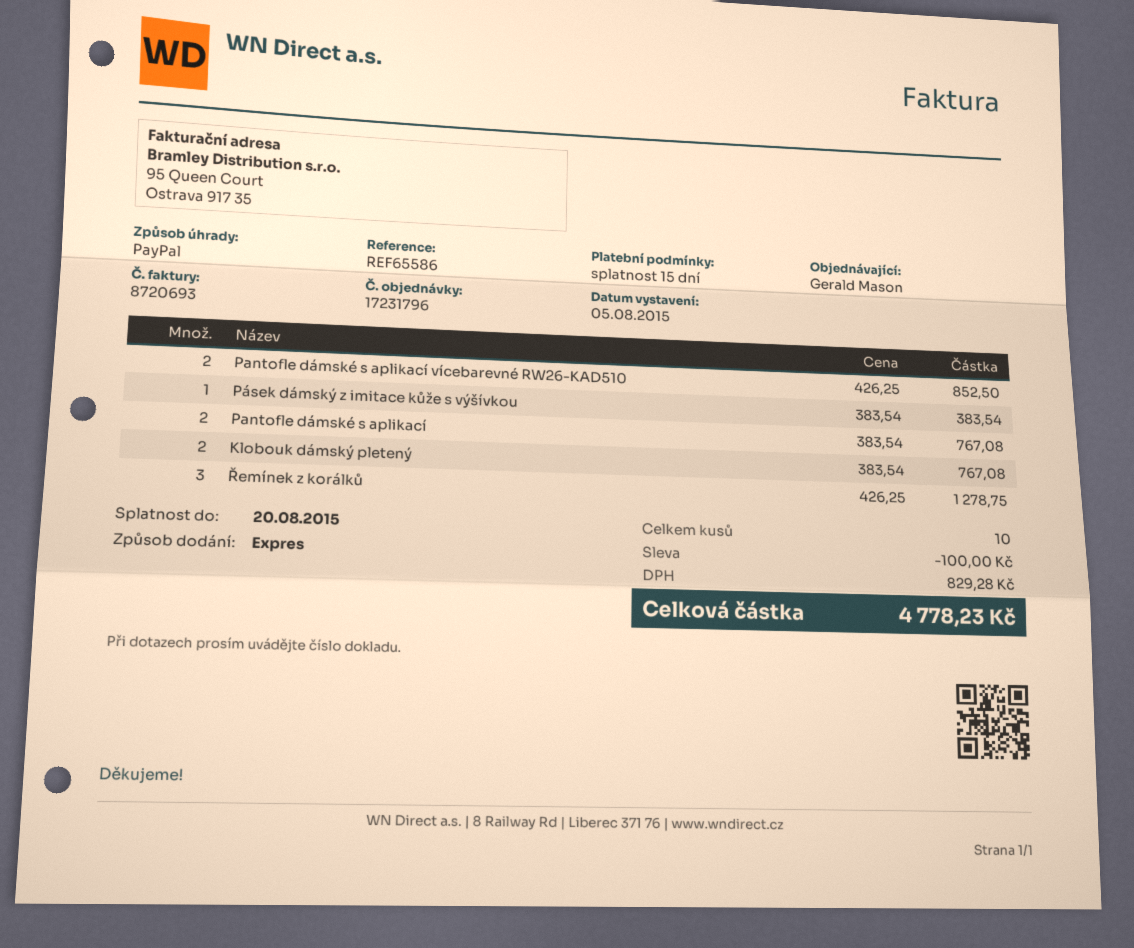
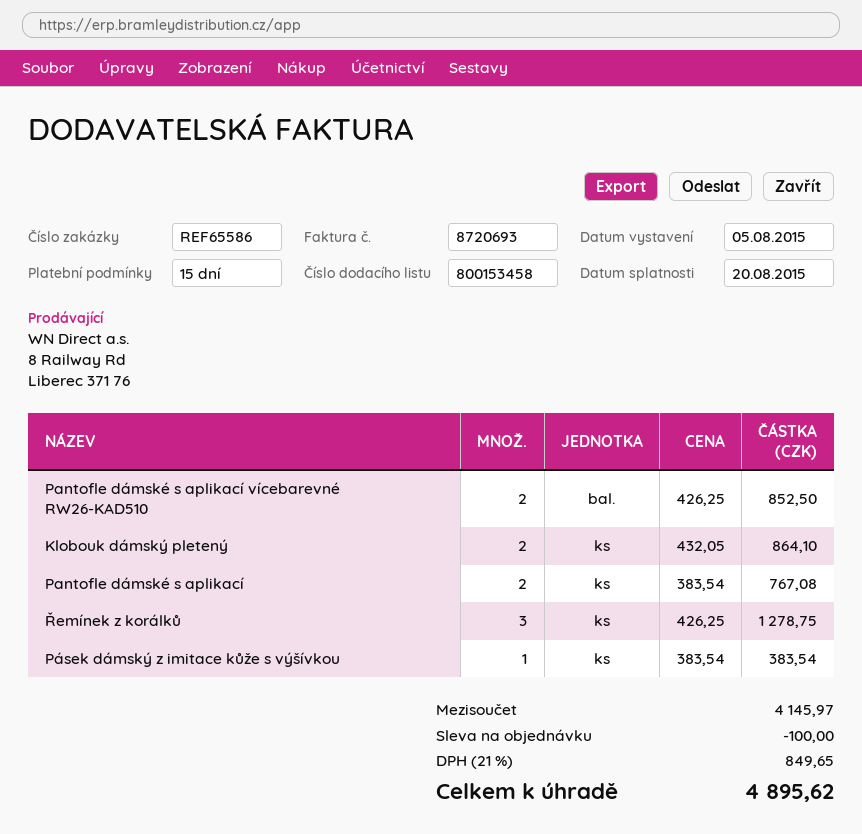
Klobouk dámský pletený: 2 x 383.54 = 767.08 -> 2 x 432.05 = 864.10
tax: 829.28 -> 849.65
total: 4778.23 -> 4895.62

